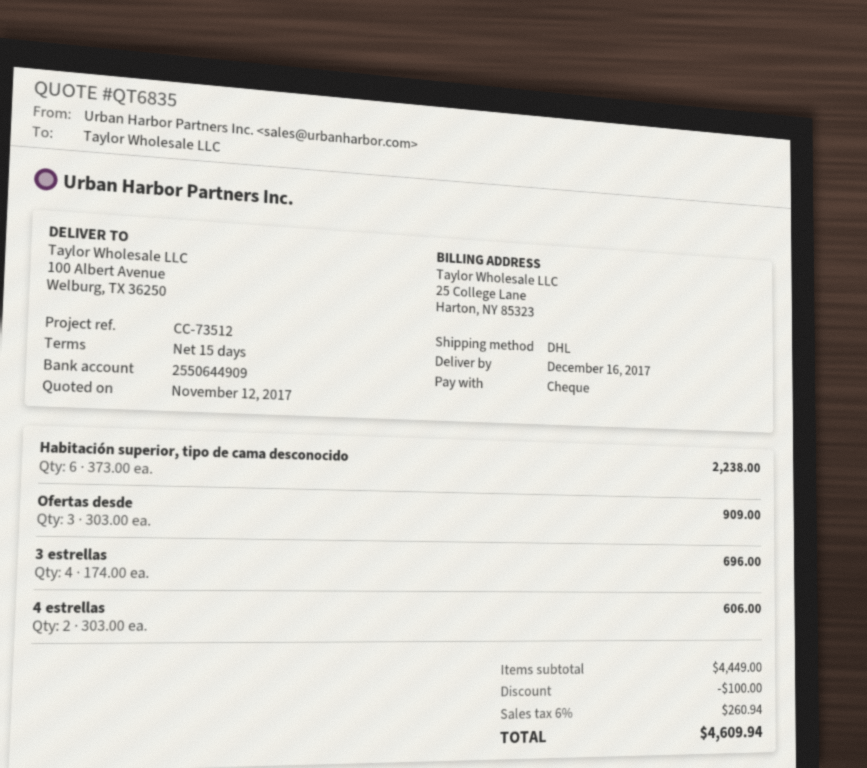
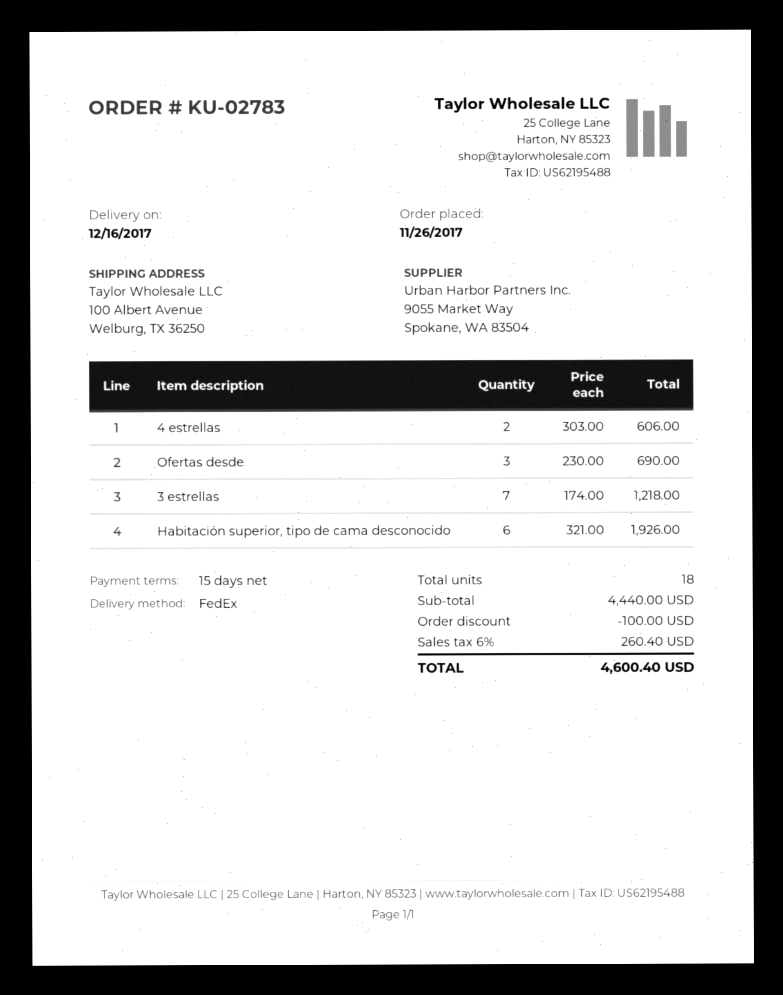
shipping method: DHL -> FedEx
Habitación superior, tipo de cama desconocido: 6 x 373.00 = 2238.00 -> 6 x 321.00 = 1926.00
Ofertas desde: 3 x 303.00 = 909.00 -> 3 x 230.00 = 690.00
3 estrellas: 4 x 174.00 = 696.00 -> 7 x 174.00 = 1218.00
subtotal: 4449.00 -> 4440.00
tax: 6% = 260.94 -> 6% = 260.40
total: 4609.94 -> 4600.40

